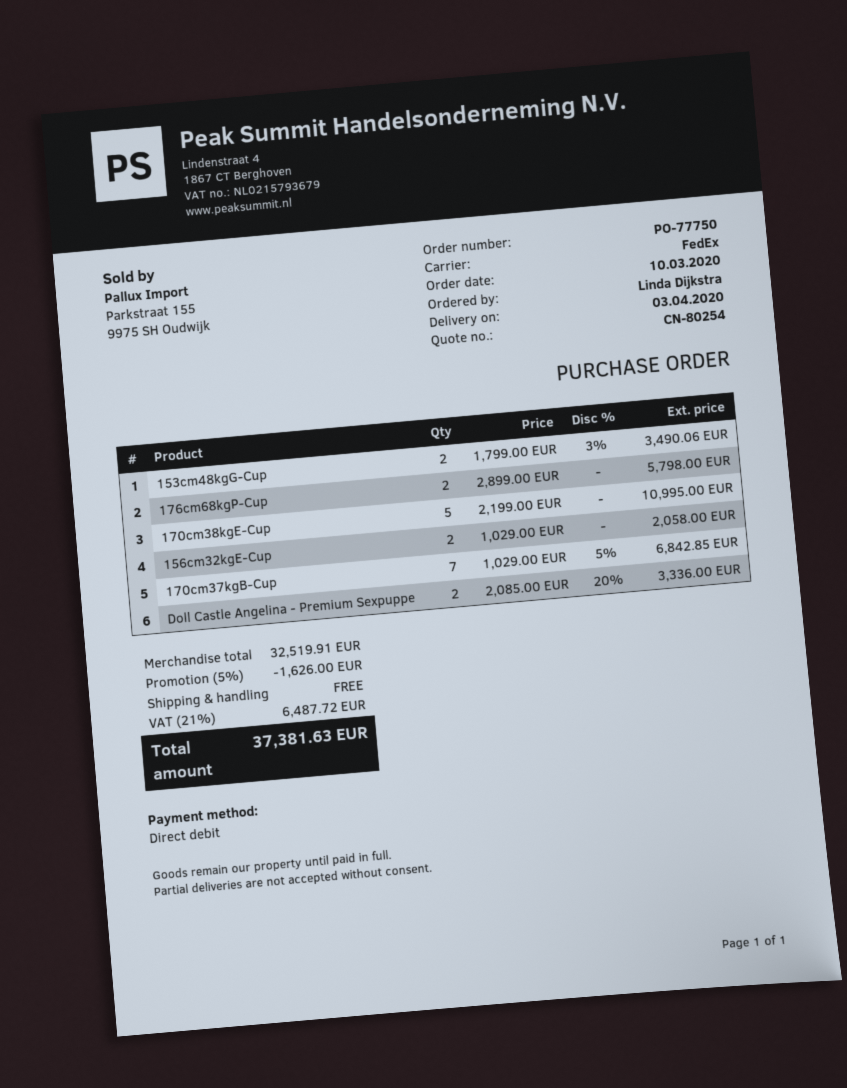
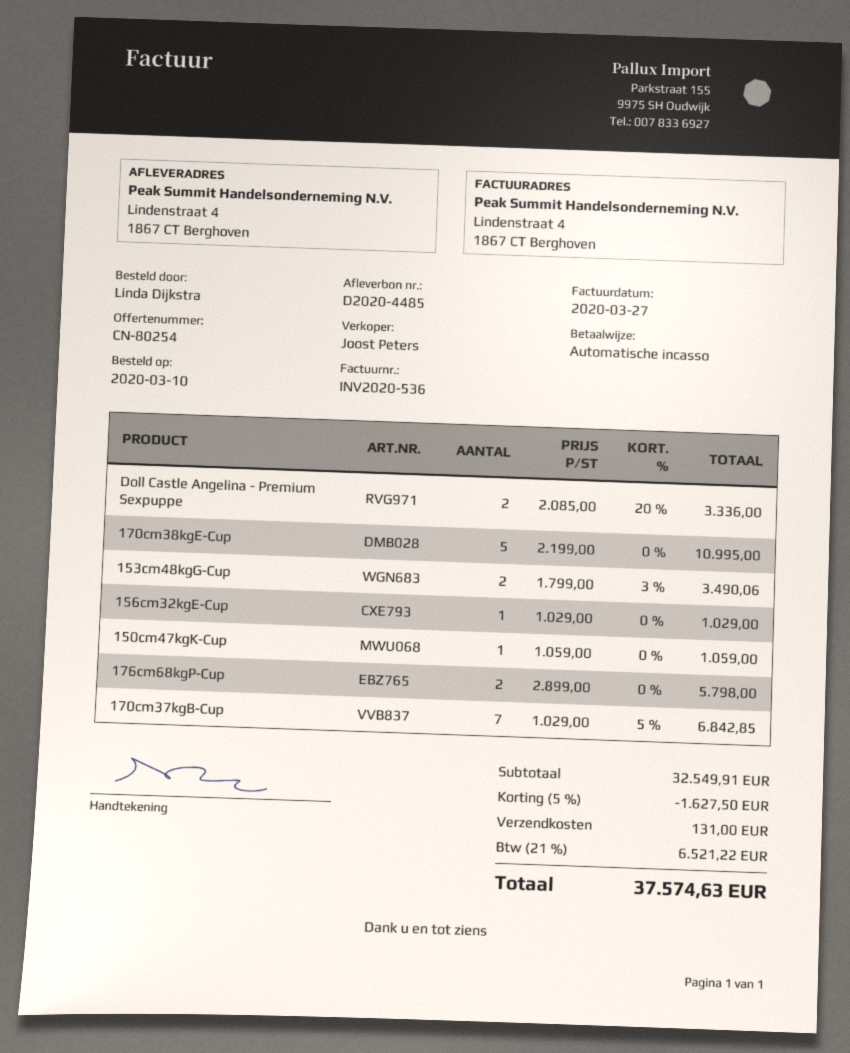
156cm32kgE-Cup: 2 x 1029.00 = 2058.00 -> 1 x 1029.00 = 1029.00
150cm47kgK-Cup: none -> 1 x 1059.00 = 1059.00
subtotal: 32519.91 -> 32549.91
discount: 5% = 1626.00 -> 5% = 1627.50
shipping: 0.00 -> 131.00
tax: 21% = 6487.72 -> 21% = 6521.22
total: 37381.63 -> 37574.63

